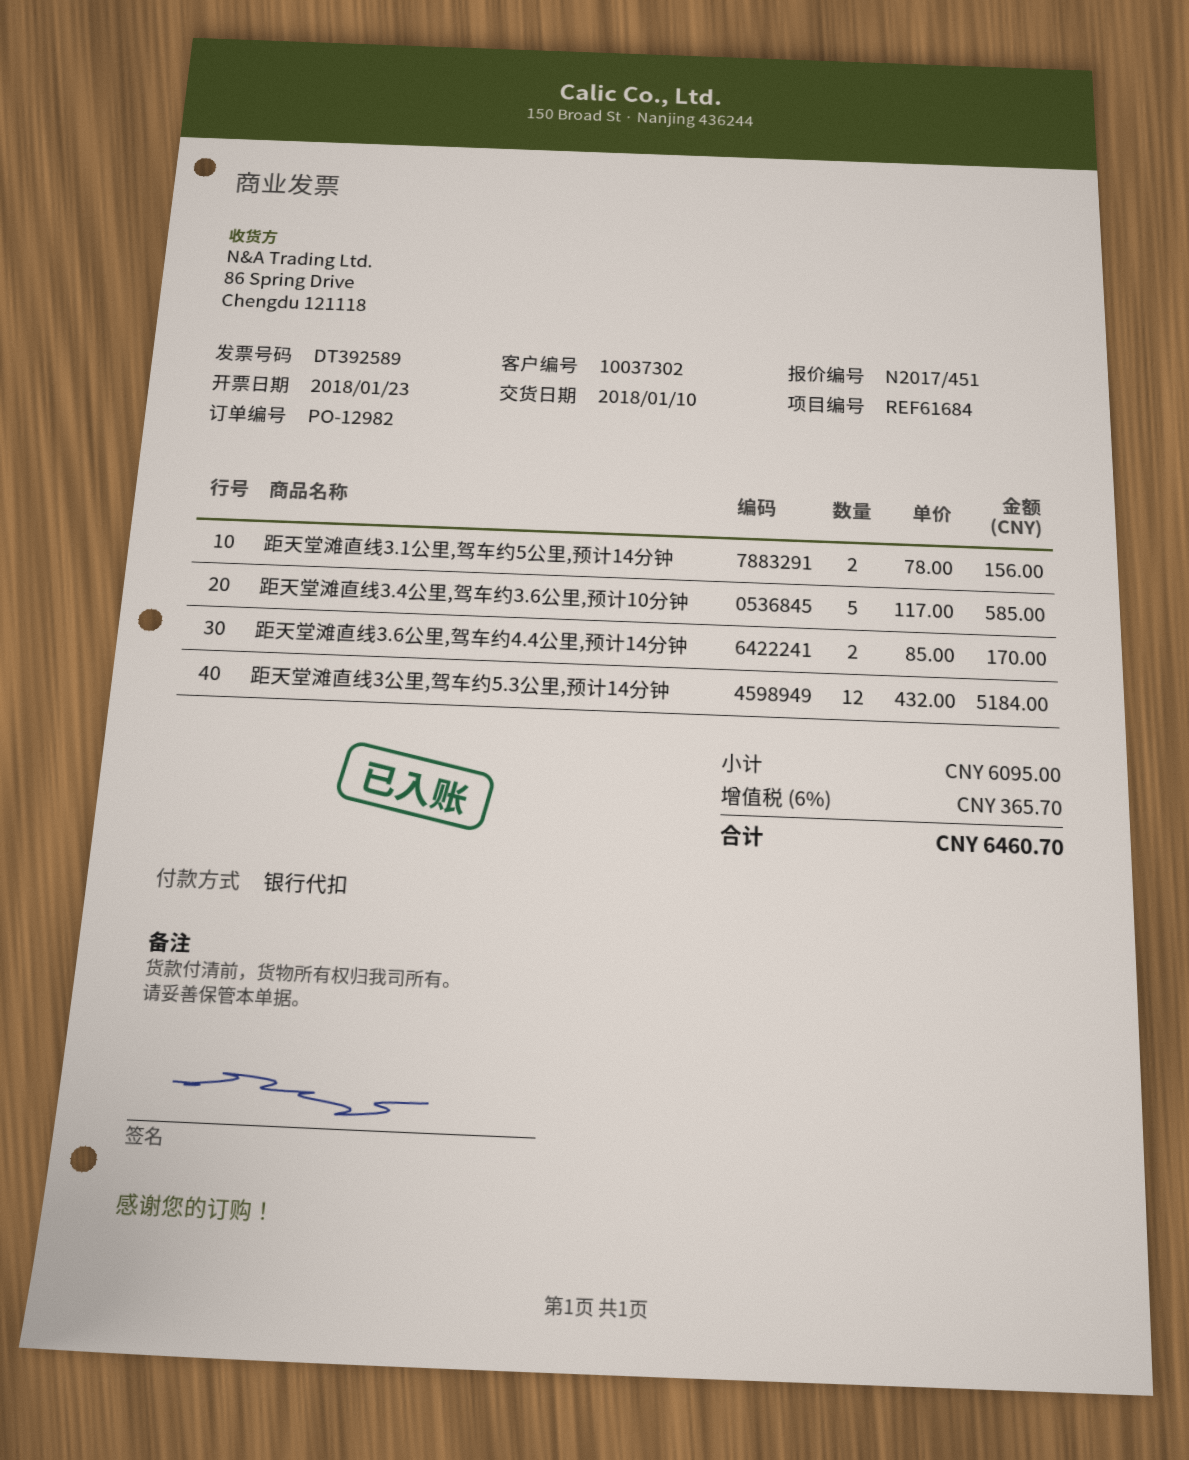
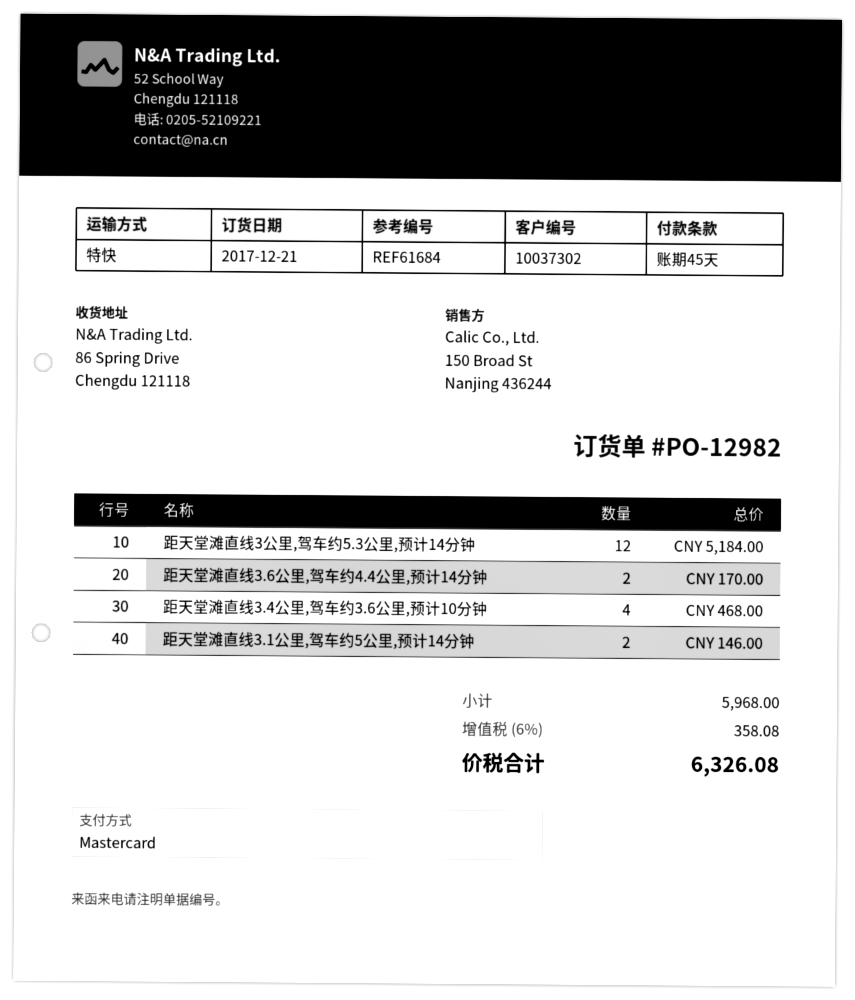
payment method: direct debit -> Mastercard
距天堂滩直线3.1公里,驾车约5公里,预计14分钟: 2 for 156.00 -> 2 for 146.00
距天堂滩直线3.4公里,驾车约3.6公里,预计10分钟: 5 for 585.00 -> 4 for 468.00
subtotal: 6095.00 -> 5968.00
tax: 6% = 365.70 -> 6% = 358.08
total: 6460.70 -> 6326.08

